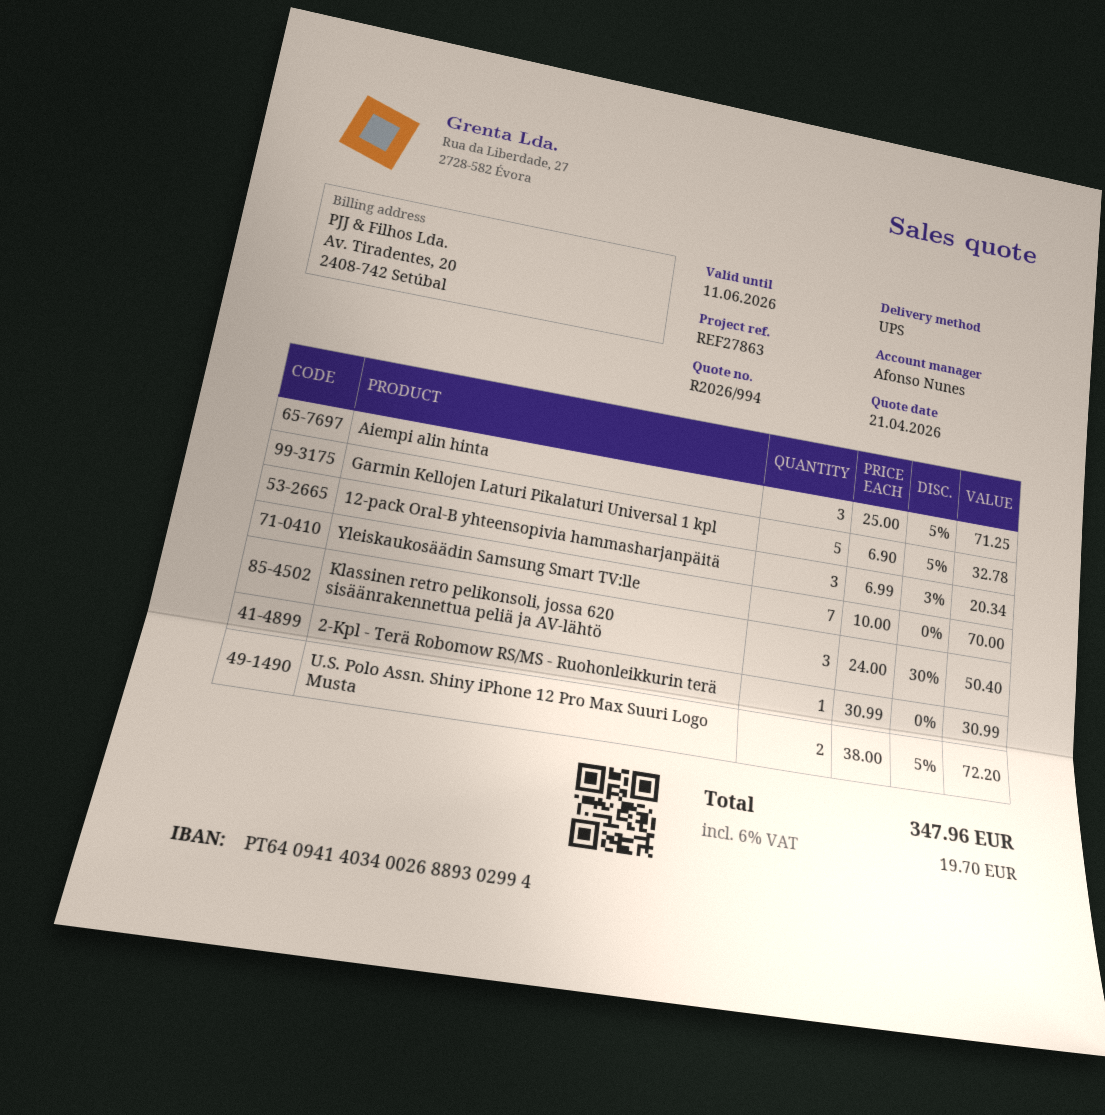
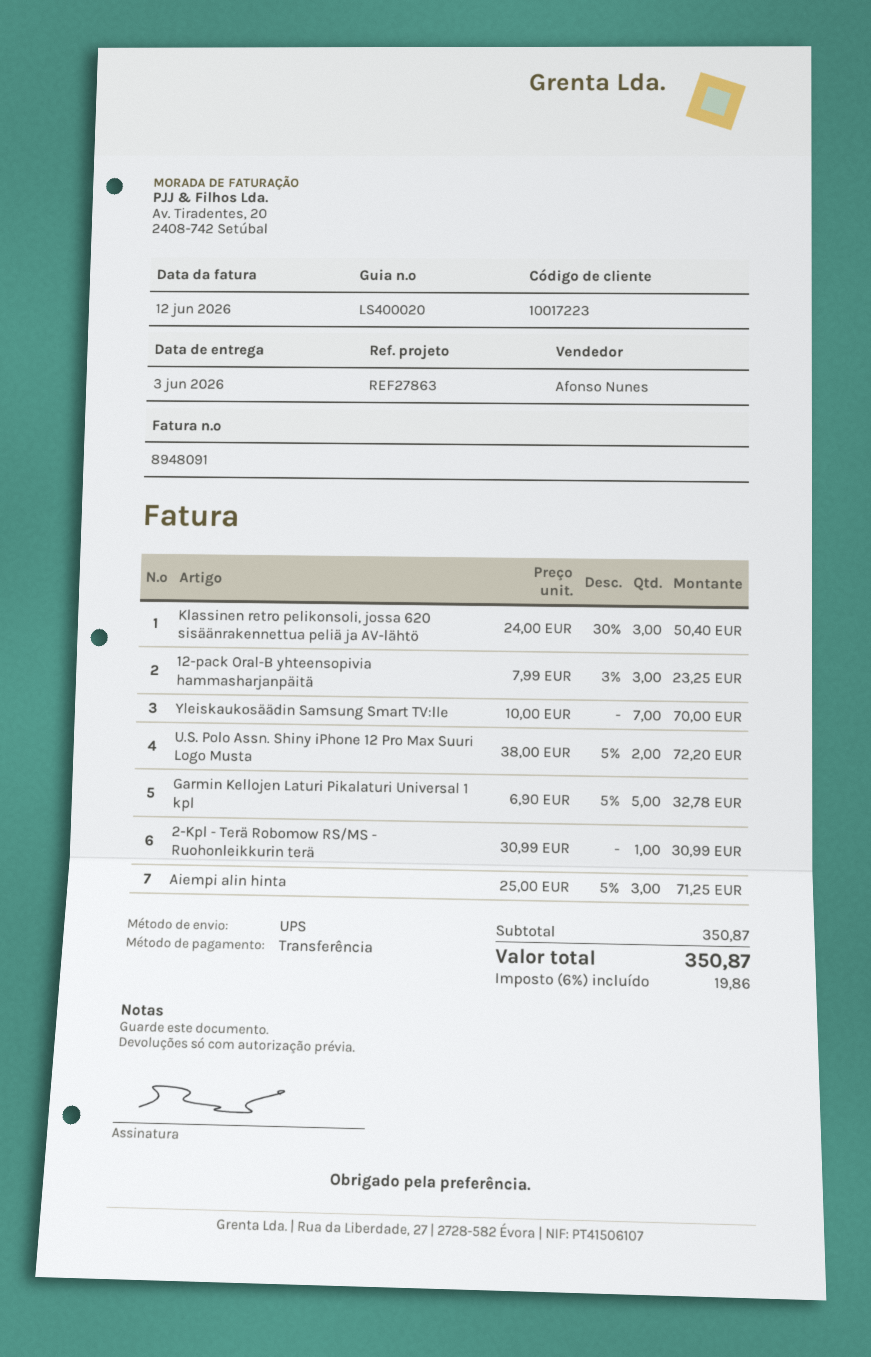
12-pack Oral-B yhteensopivia hammasharjanpäitä: 3 x 6.99 - 3% = 20.34 -> 3 x 7.99 - 3% = 23.25
tax: 6% = 19.70 -> 6% = 19.86
total: 347.96 -> 350.87

